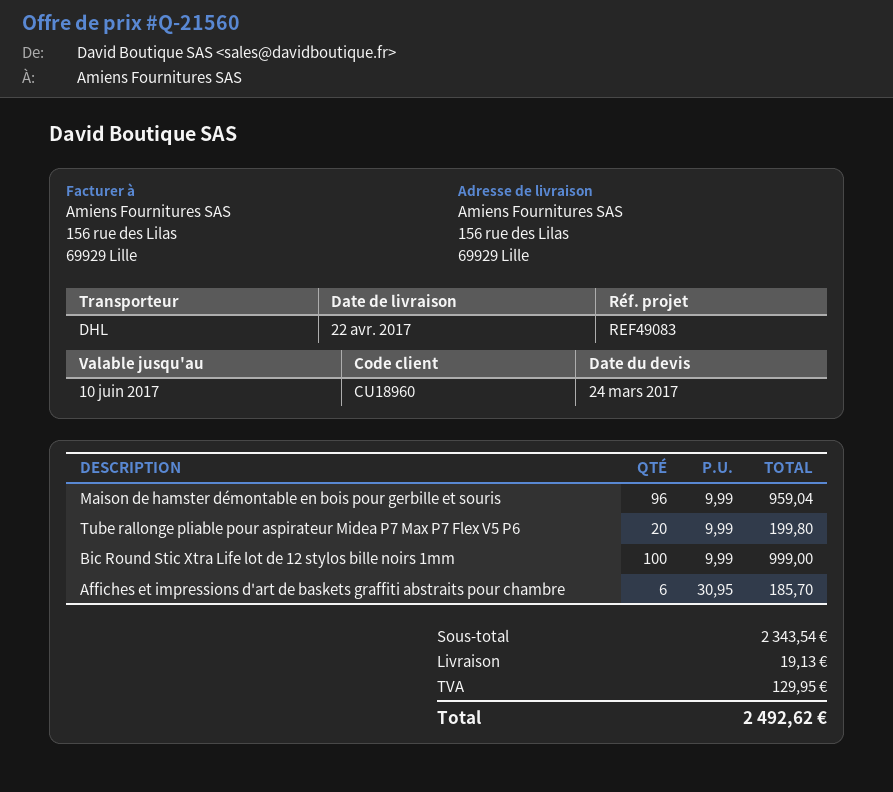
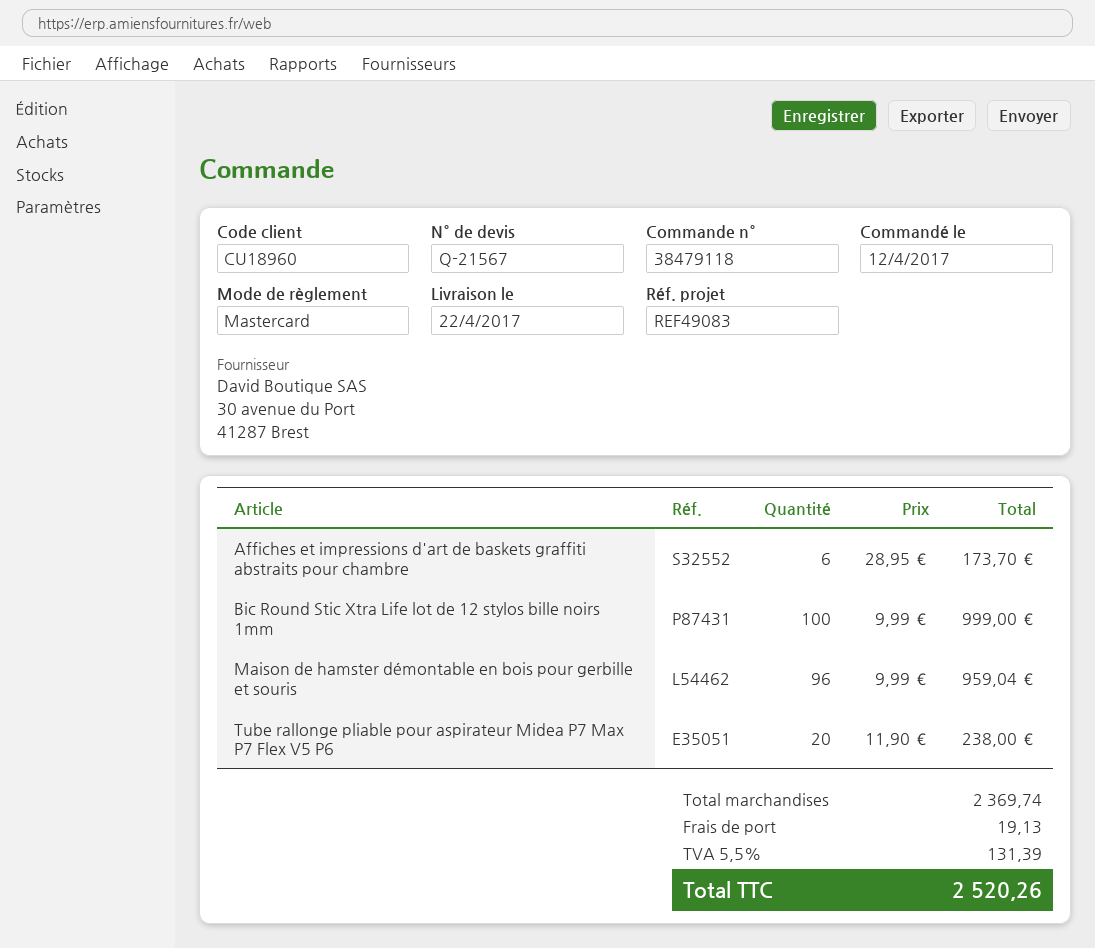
quote number: Q-21560 -> Q-21567
Tube rallonge pliable pour aspirateur Midea P7 Max P7 Flex V5 P6: 20 x 9.99 = 199.80 -> 20 x 11.90 = 238.00
Affiches et impressions d'art de baskets graffiti abstraits pour chambre: 6 x 30.95 = 185.70 -> 6 x 28.95 = 173.70
subtotal: 2343.54 -> 2369.74
tax: 129.95 -> 131.39
total: 2492.62 -> 2520.26

